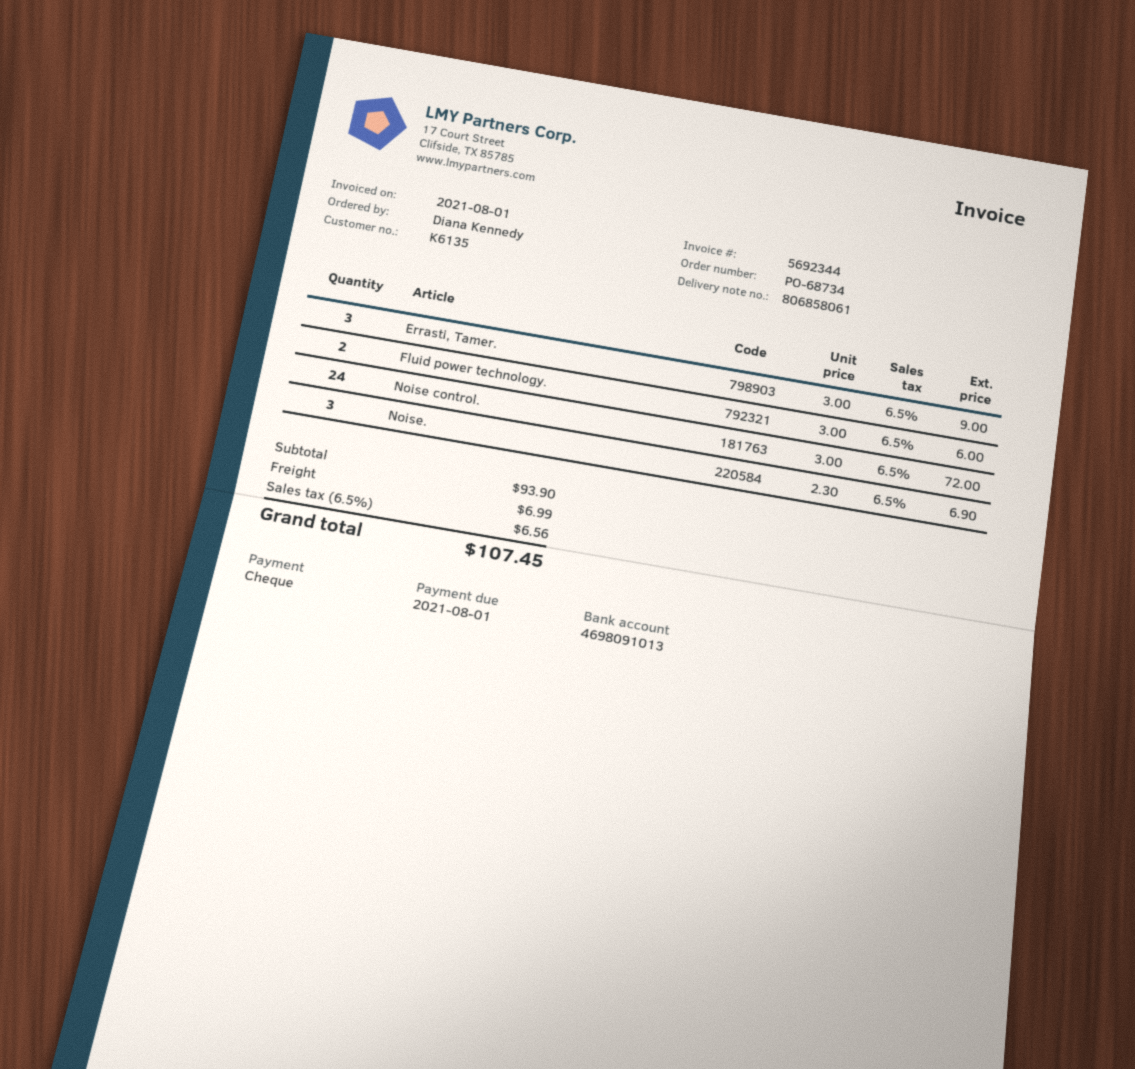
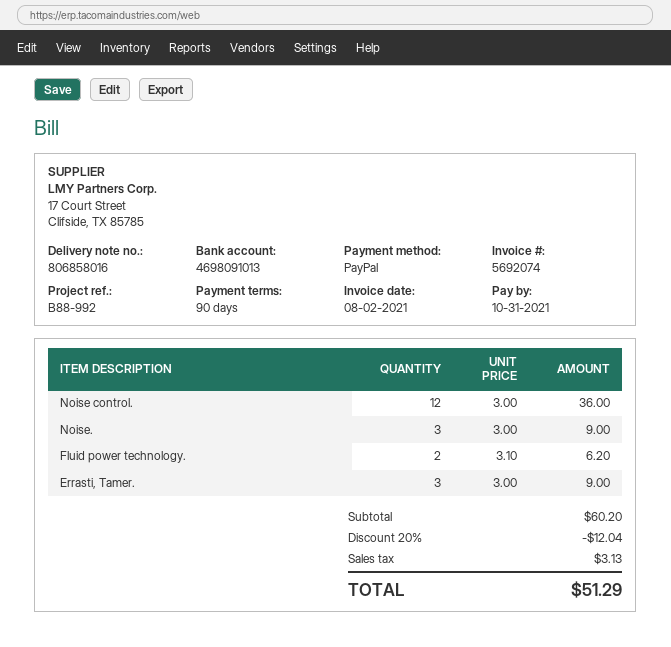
delivery note number: 806858061 -> 806858016
invoice number: 5692344 -> 5692074
invoice date: 2021-08-01 -> 2021-08-02
due date: 2021-08-01 -> 2021-10-31
payment method: cheque -> PayPal
Fluid power technology.: 2 x 3.00 = 6.00 -> 2 x 3.10 = 6.20
Noise control.: 24 x 3.00 = 72.00 -> 12 x 3.00 = 36.00
Noise.: 3 x 2.30 = 6.90 -> 3 x 3.00 = 9.00
subtotal: 93.90 -> 60.20
discount: none -> 20% = 12.04
shipping: 6.99 -> none
tax: 6.56 -> 3.13
total: 107.45 -> 51.29

